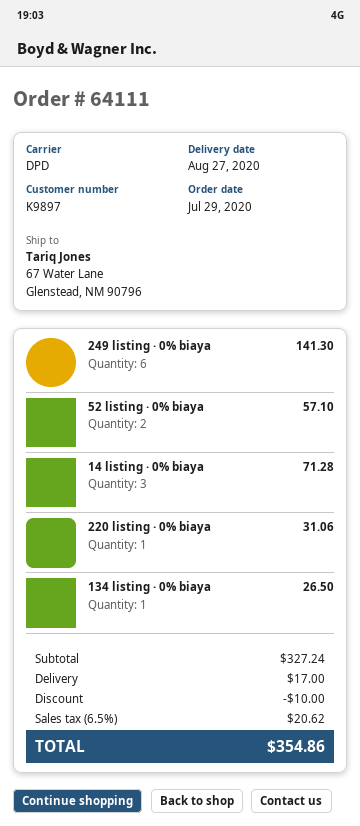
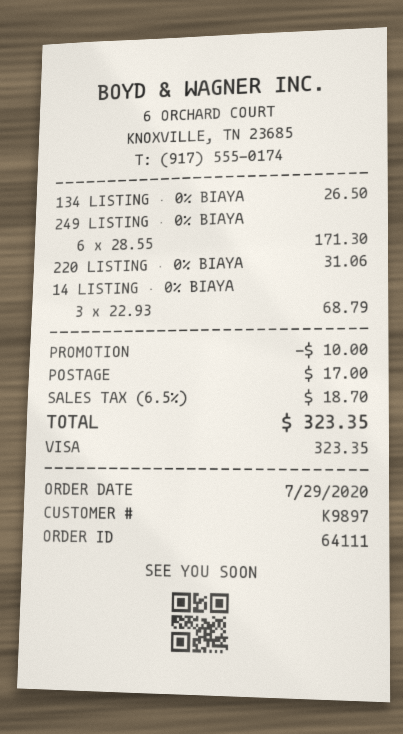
249 listing · 0% biaya: 6 for 141.30 -> 6 for 171.30
52 listing · 0% biaya: 2 for 57.10 -> none
14 listing · 0% biaya: 3 for 71.28 -> 3 for 68.79
tax: 6.5% = 20.62 -> 6.5% = 18.70
total: 354.86 -> 323.35

